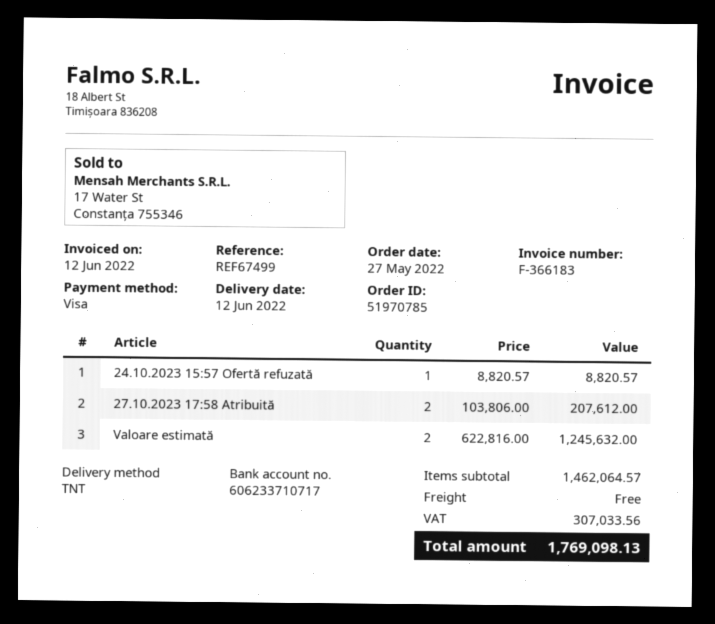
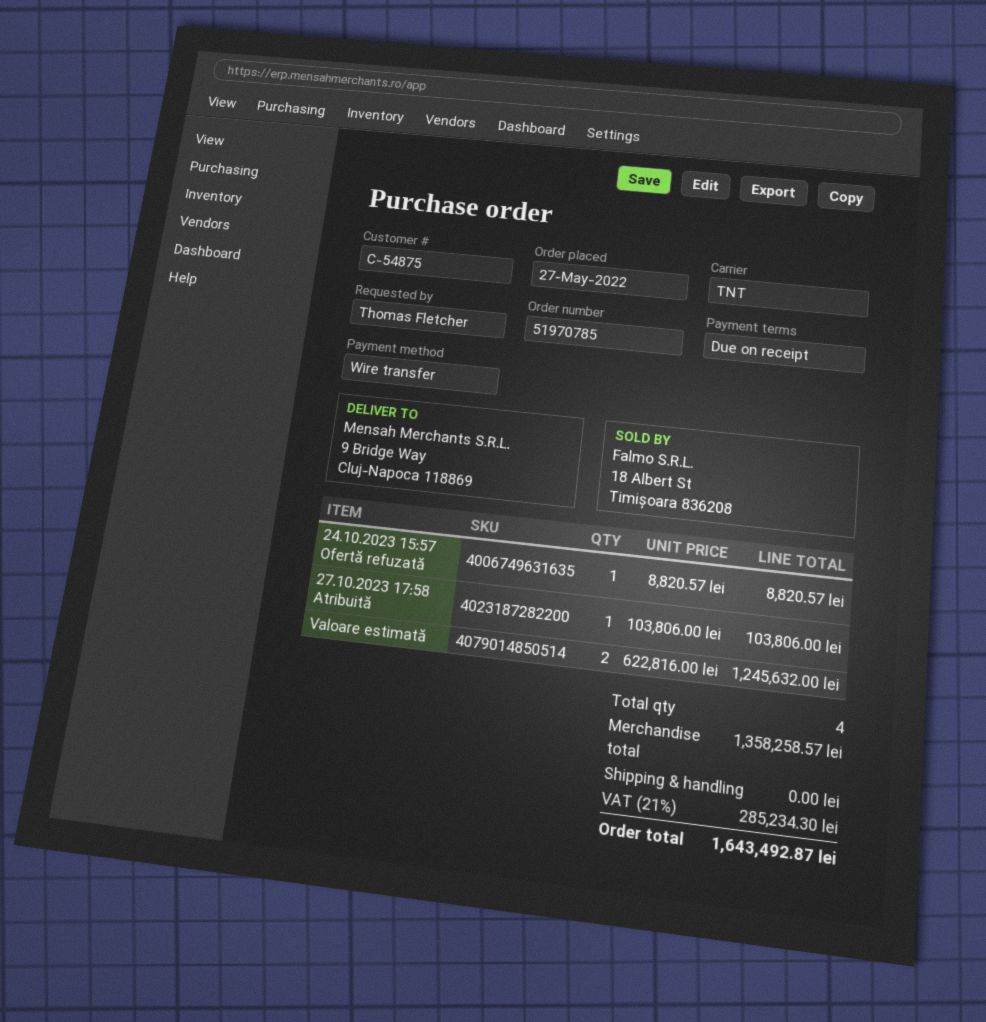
payment method: Visa -> bank transfer
27.10.2023 17:58 Atribuită: 2 x 103806.00 = 207612.00 -> 1 x 103806.00 = 103806.00
subtotal: 1462064.57 -> 1358258.57
tax: 307033.56 -> 285234.30
total: 1769098.13 -> 1643492.87

